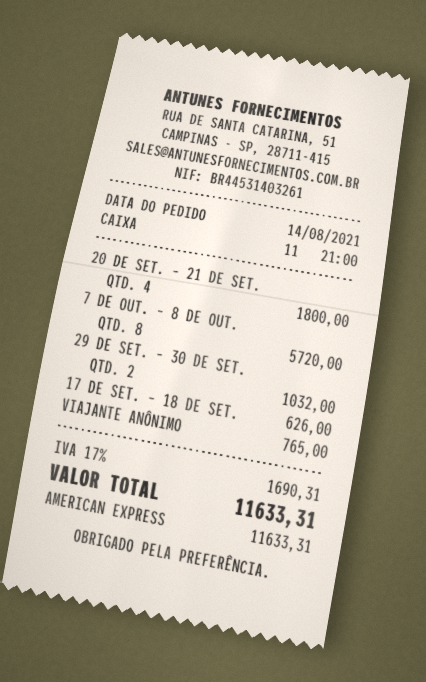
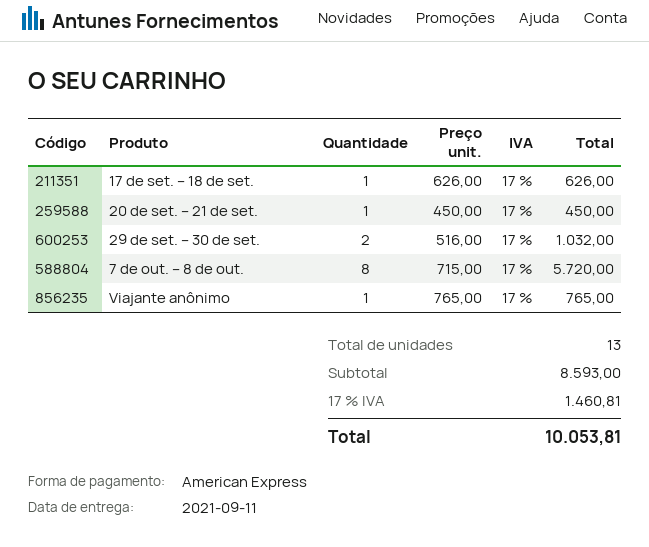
20 DE SET. – 21 DE SET.: 4 for 1800.00 -> 1 for 450.00
tax: 17% = 1690.31 -> 17% = 1460.81
total: 11633.31 -> 10053.81

